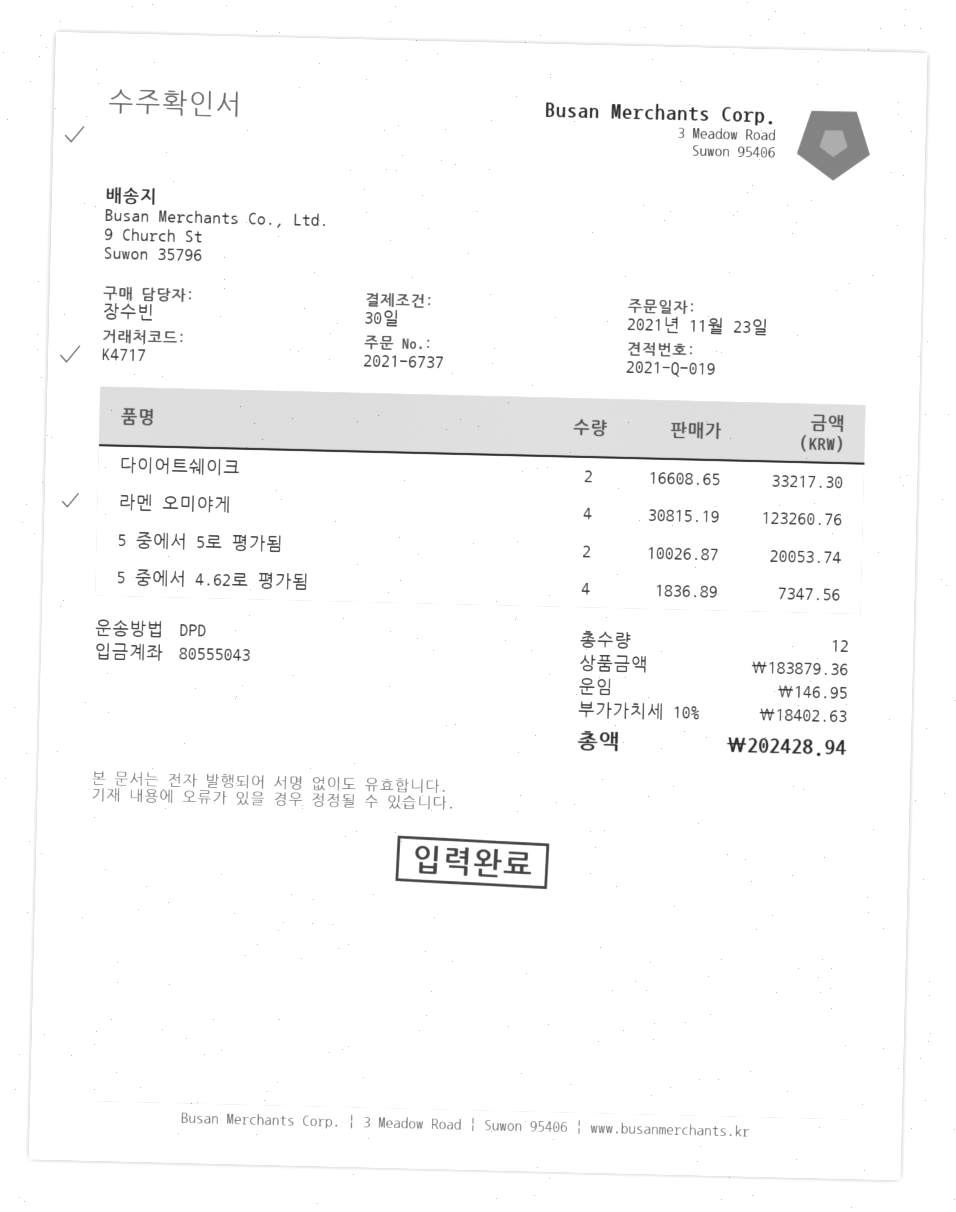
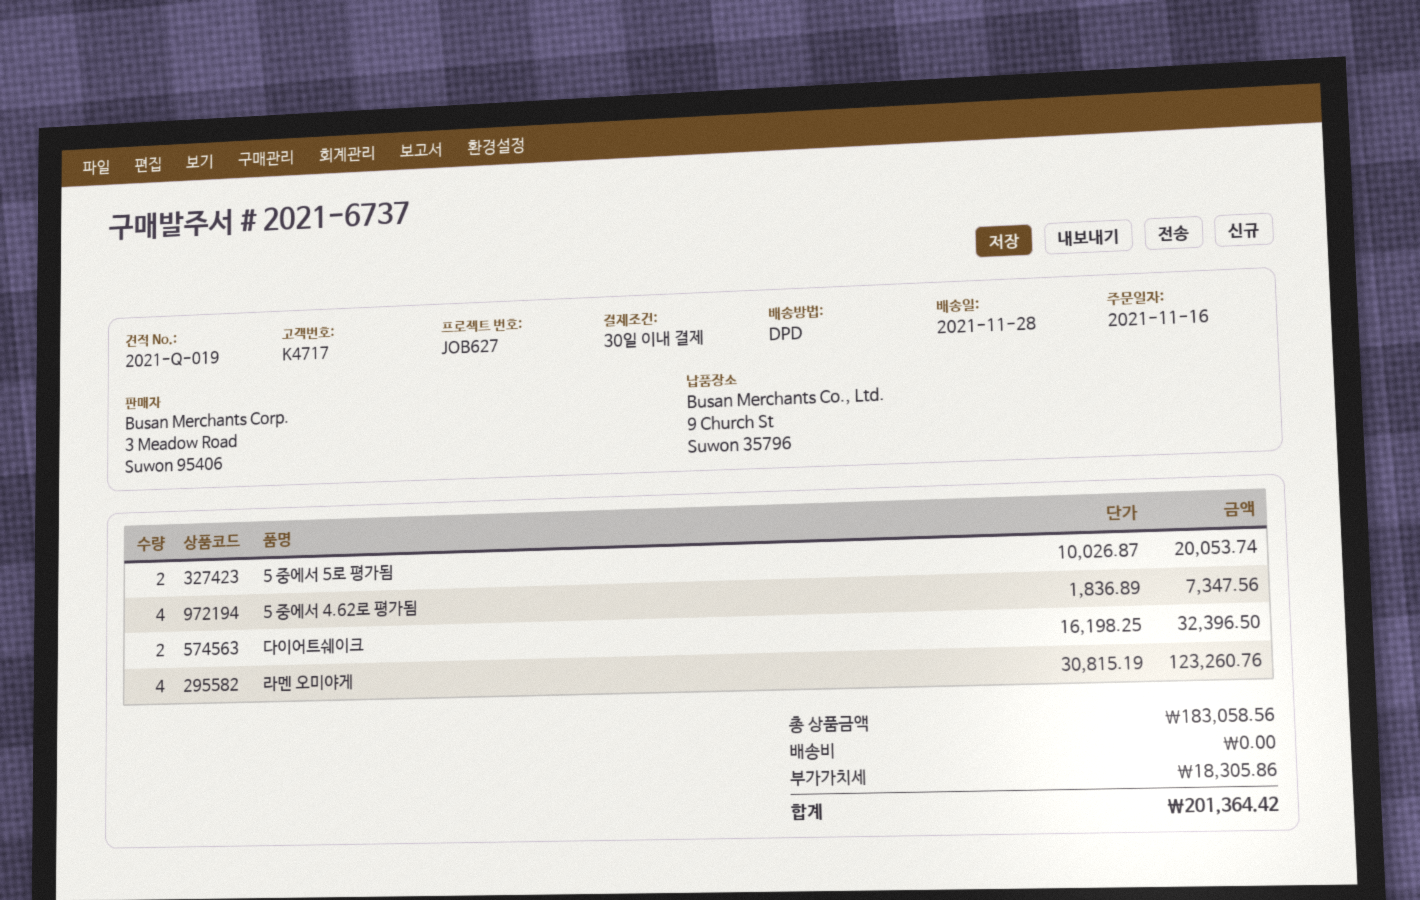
order date: 2021-11-23 -> 2021-11-16
다이어트쉐이크: 2 x 16608.65 = 33217.30 -> 2 x 16198.25 = 32396.50
subtotal: 183879.36 -> 183058.56
shipping: 146.95 -> 0.00
tax: 18402.63 -> 18305.86
total: 202428.94 -> 201364.42

